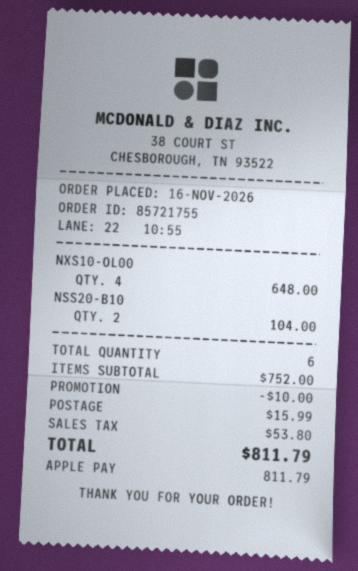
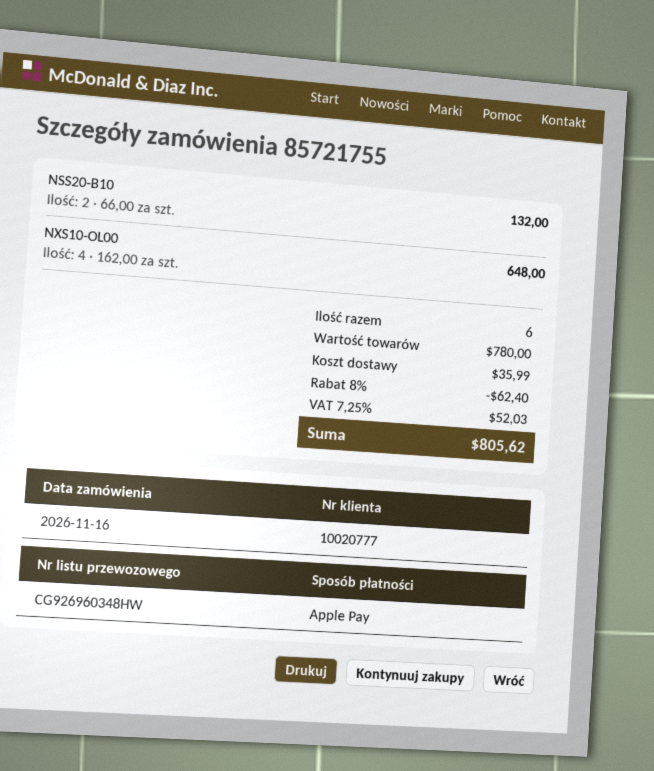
NSS20-B10: 2 for 104.00 -> 2 for 132.00
subtotal: 752.00 -> 780.00
discount: 10.00 -> 62.40
shipping: 15.99 -> 35.99
tax: 53.80 -> 52.03
total: 811.79 -> 805.62

